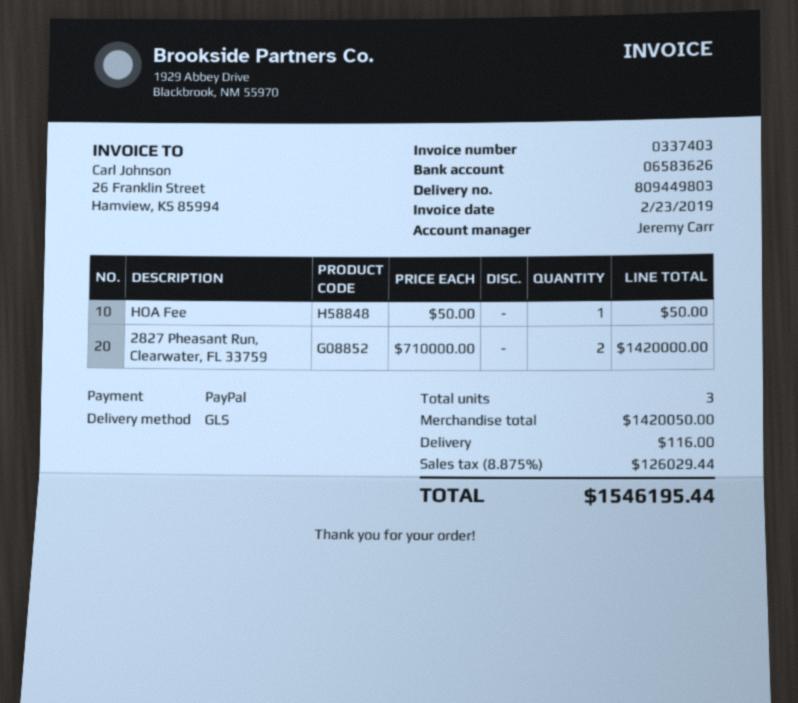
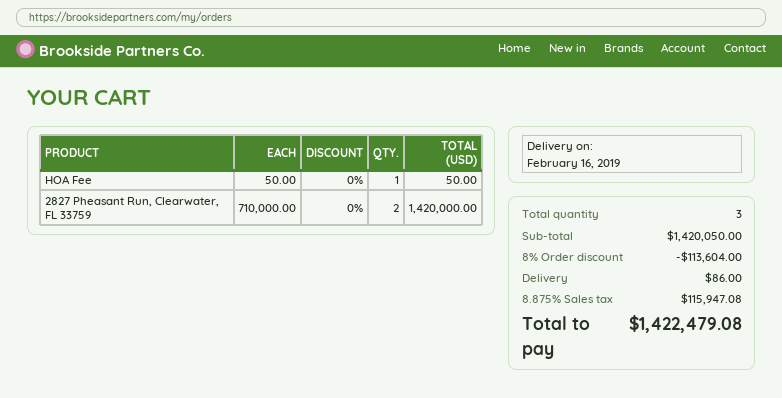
discount: none -> 8% = 113604.00
shipping: 116.00 -> 86.00
tax: 8.875% = 126029.44 -> 8.875% = 115947.08
total: 1546195.44 -> 1422479.08

